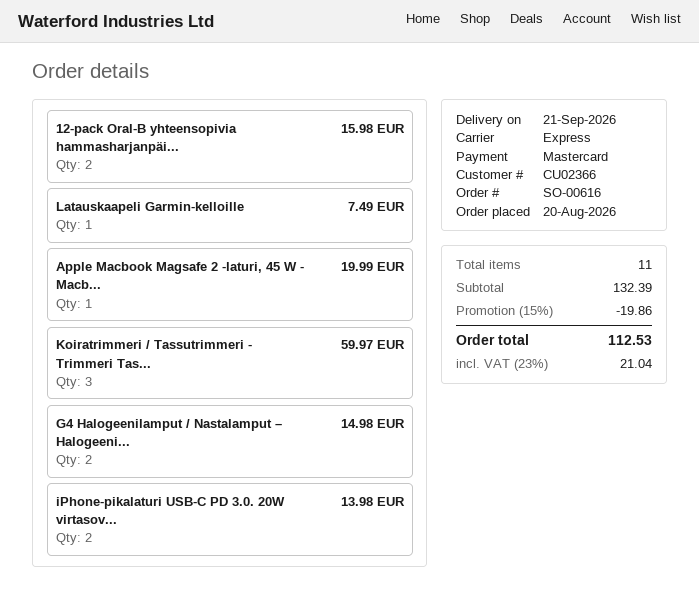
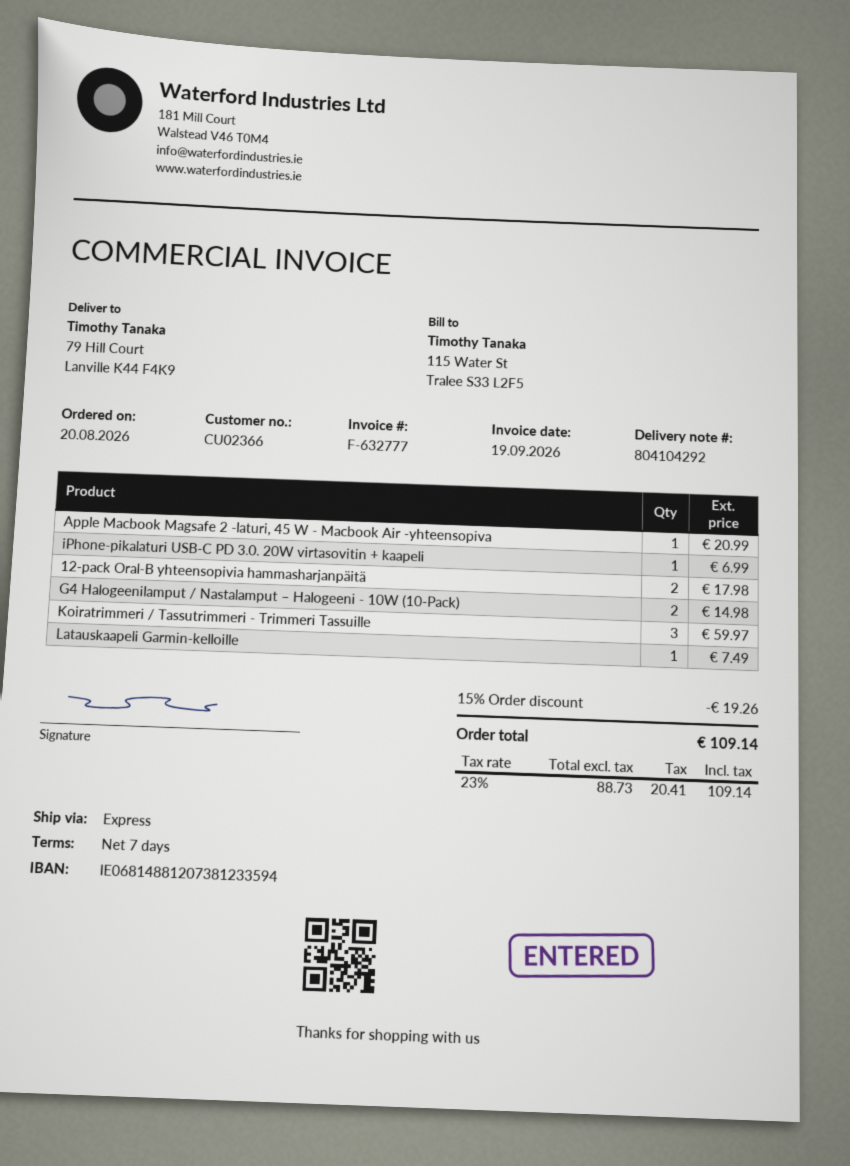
12-pack Oral-B yhteensopivia hammasharjanpäi...: 2 for 15.98 -> 2 for 17.98
Apple Macbook Magsafe 2 -laturi, 45 W - Macb...: 1 for 19.99 -> 1 for 20.99
iPhone-pikalaturi USB-C PD 3.0. 20W virtasov...: 2 for 13.98 -> 1 for 6.99
discount: 15% = 19.86 -> 15% = 19.26
tax: 23% = 21.04 -> 23% = 20.41
total: 112.53 -> 109.14

